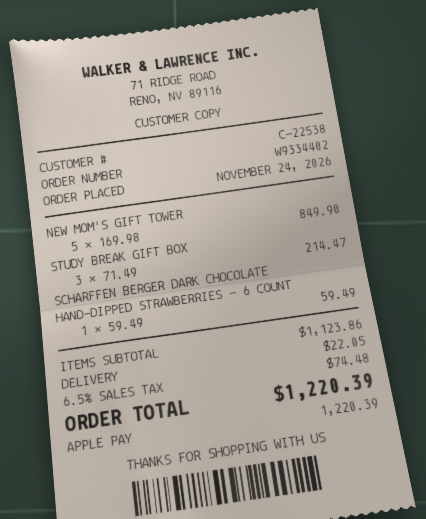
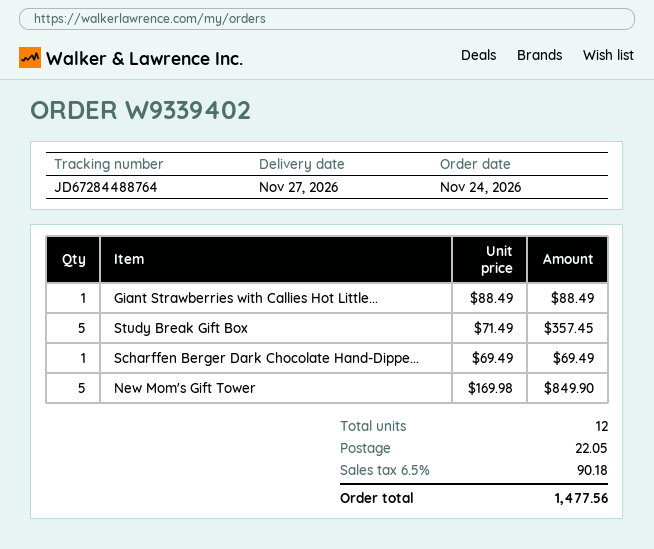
order number: W9334402 -> W9339402
STUDY BREAK GIFT BOX: 3 x 71.49 = 214.47 -> 5 x 71.49 = 357.45
SCHARFFEN BERGER DARK CHOCOLATE HAND-DIPPED STRAWBERRIES - 6 COUNT: 1 x 59.49 = 59.49 -> 1 x 69.49 = 69.49
Giant Strawberries with Callies Hot Little...: none -> 1 x 88.49 = 88.49
tax: 6.5% = 74.48 -> 6.5% = 90.18
total: 1220.39 -> 1477.56

